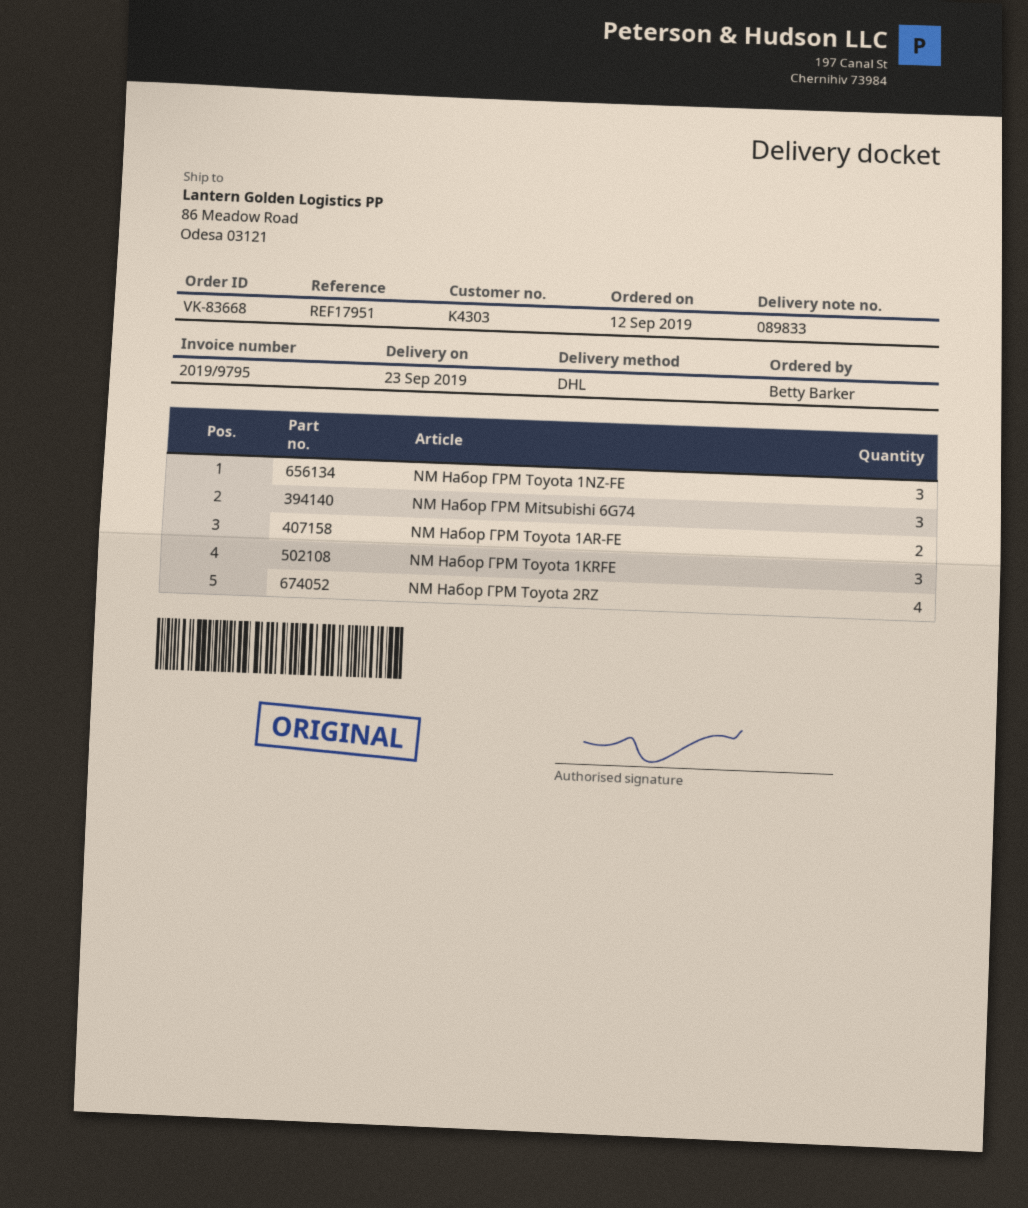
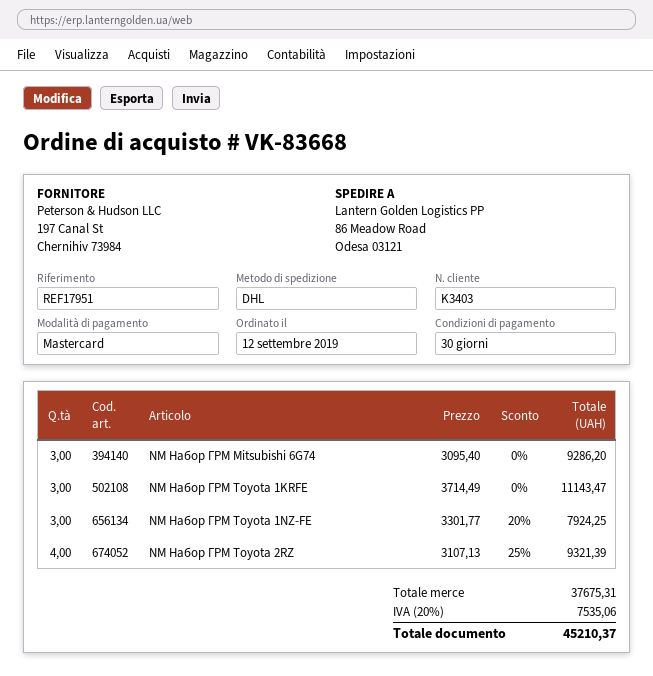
customer number: K4303 -> K3403
NM Набор ГРМ Toyota 1AR-FE: 2 -> none

